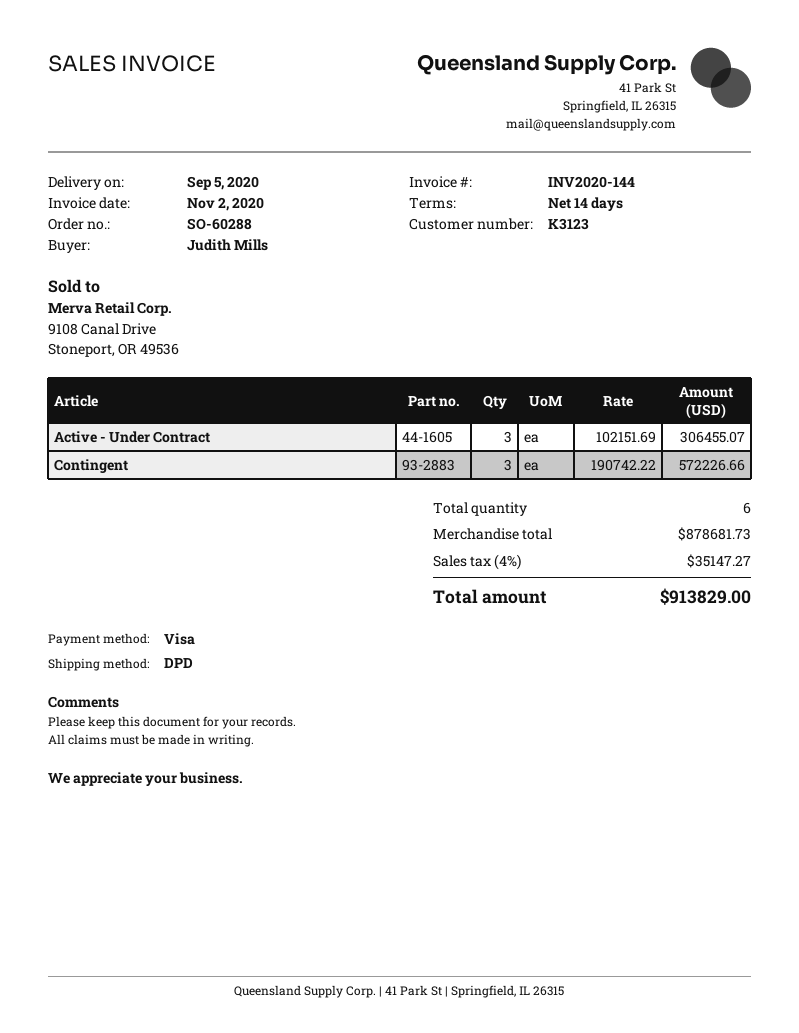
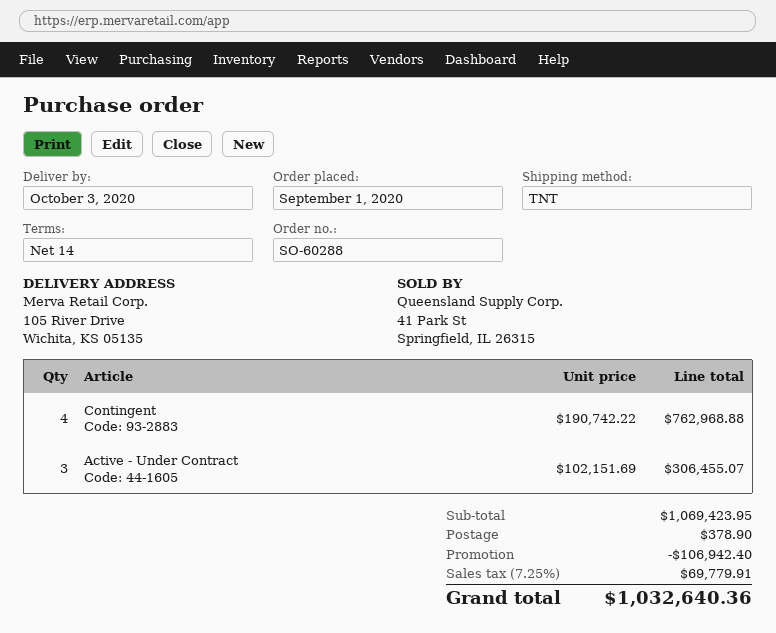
delivery date: 2020-09-05 -> 2020-10-03
shipping method: DPD -> TNT
Contingent: 3 x 190742.22 = 572226.66 -> 4 x 190742.22 = 762968.88
subtotal: 878681.73 -> 1069423.95
discount: none -> 106942.40
shipping: none -> 378.90
tax: 4% = 35147.27 -> 7.25% = 69779.91
total: 913829.00 -> 1032640.36

